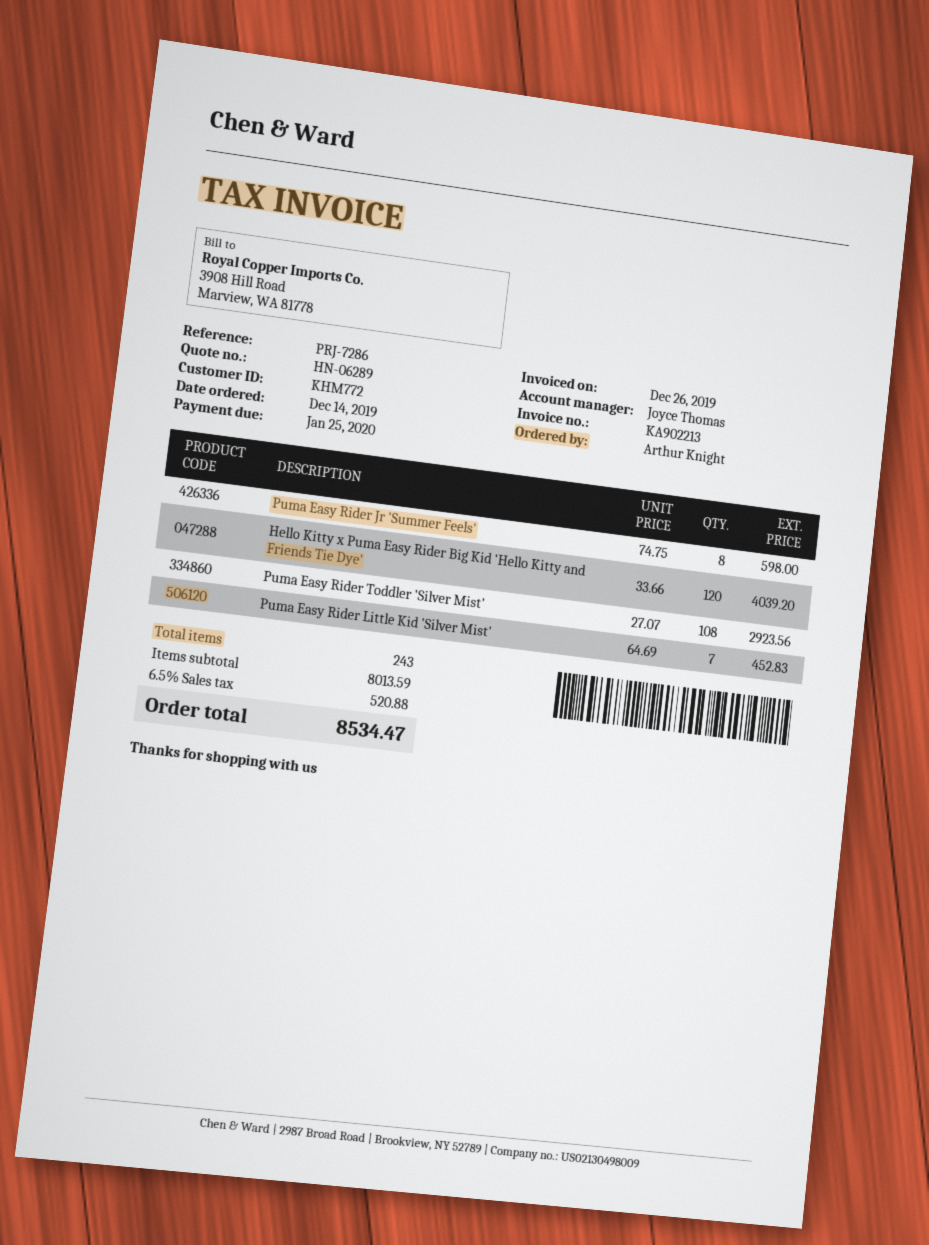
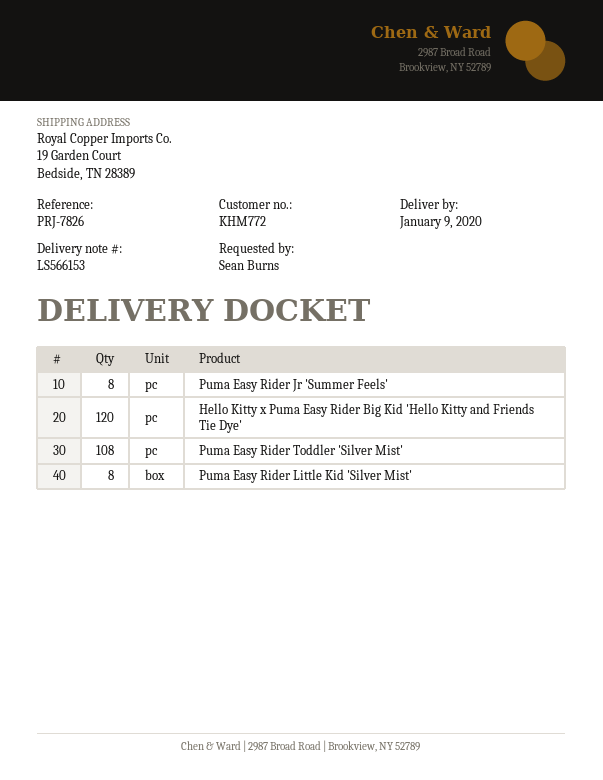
reference: PRJ-7286 -> PRJ-7826
ordered by: Arthur Knight -> Sean Burns
Puma Easy Rider Little Kid 'Silver Mist': 7 -> 8

